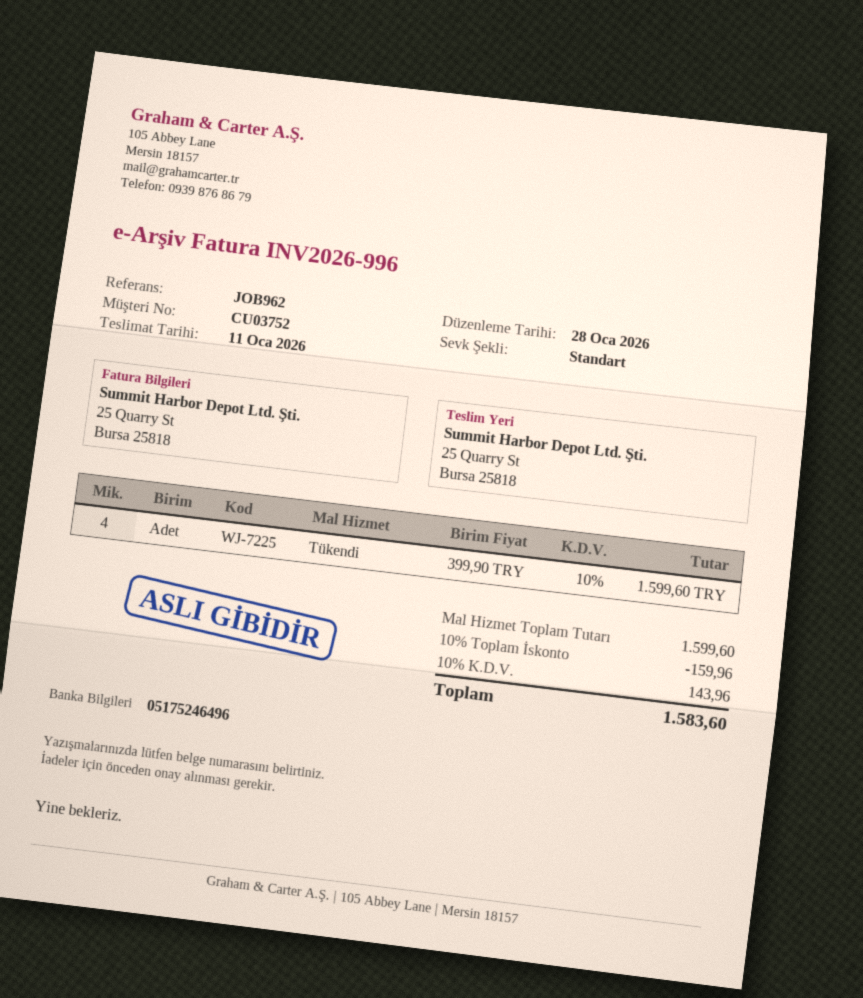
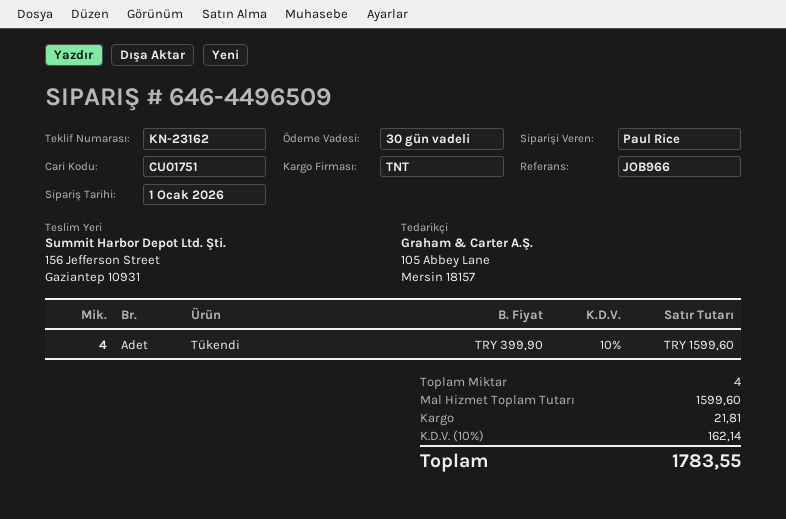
customer number: CU03752 -> CU01751
reference: JOB962 -> JOB966
shipping method: standard -> TNT
ship to: 25 Quarry St, Bursa 25818 -> 156 Jefferson Street, Gaziantep 10931
discount: 10% = 159.96 -> none
shipping: none -> 21.81
tax: 10% = 143.96 -> 10% = 162.14
total: 1583.60 -> 1783.55

